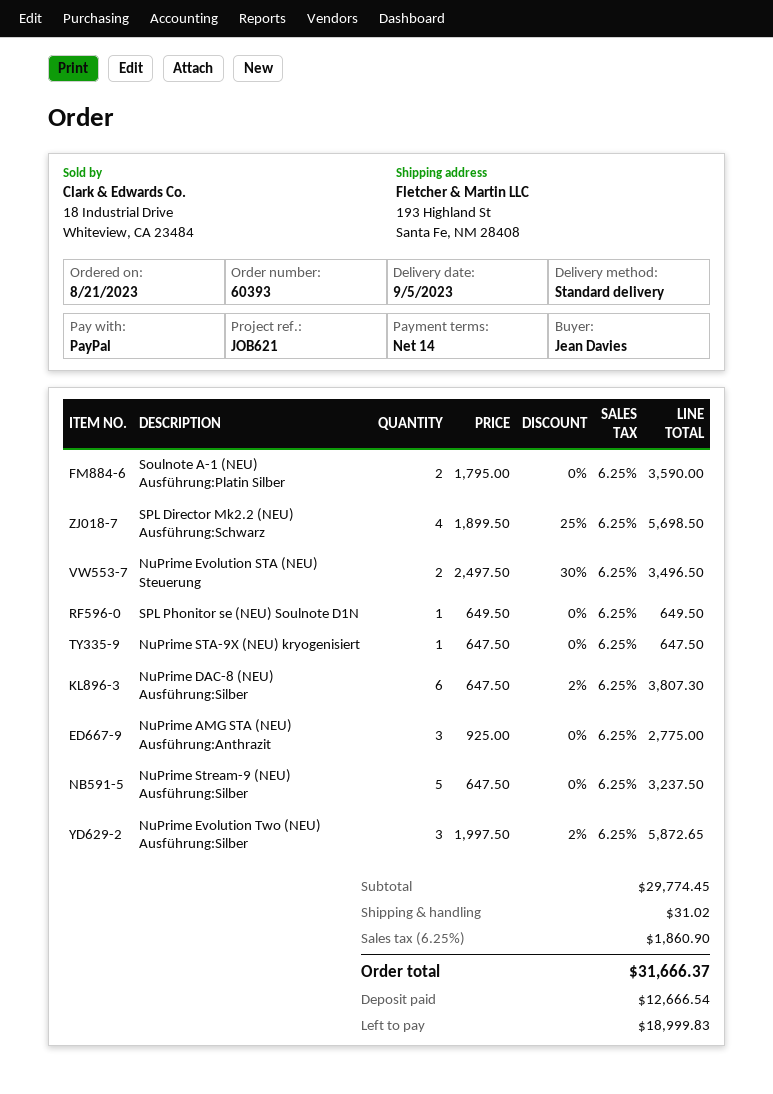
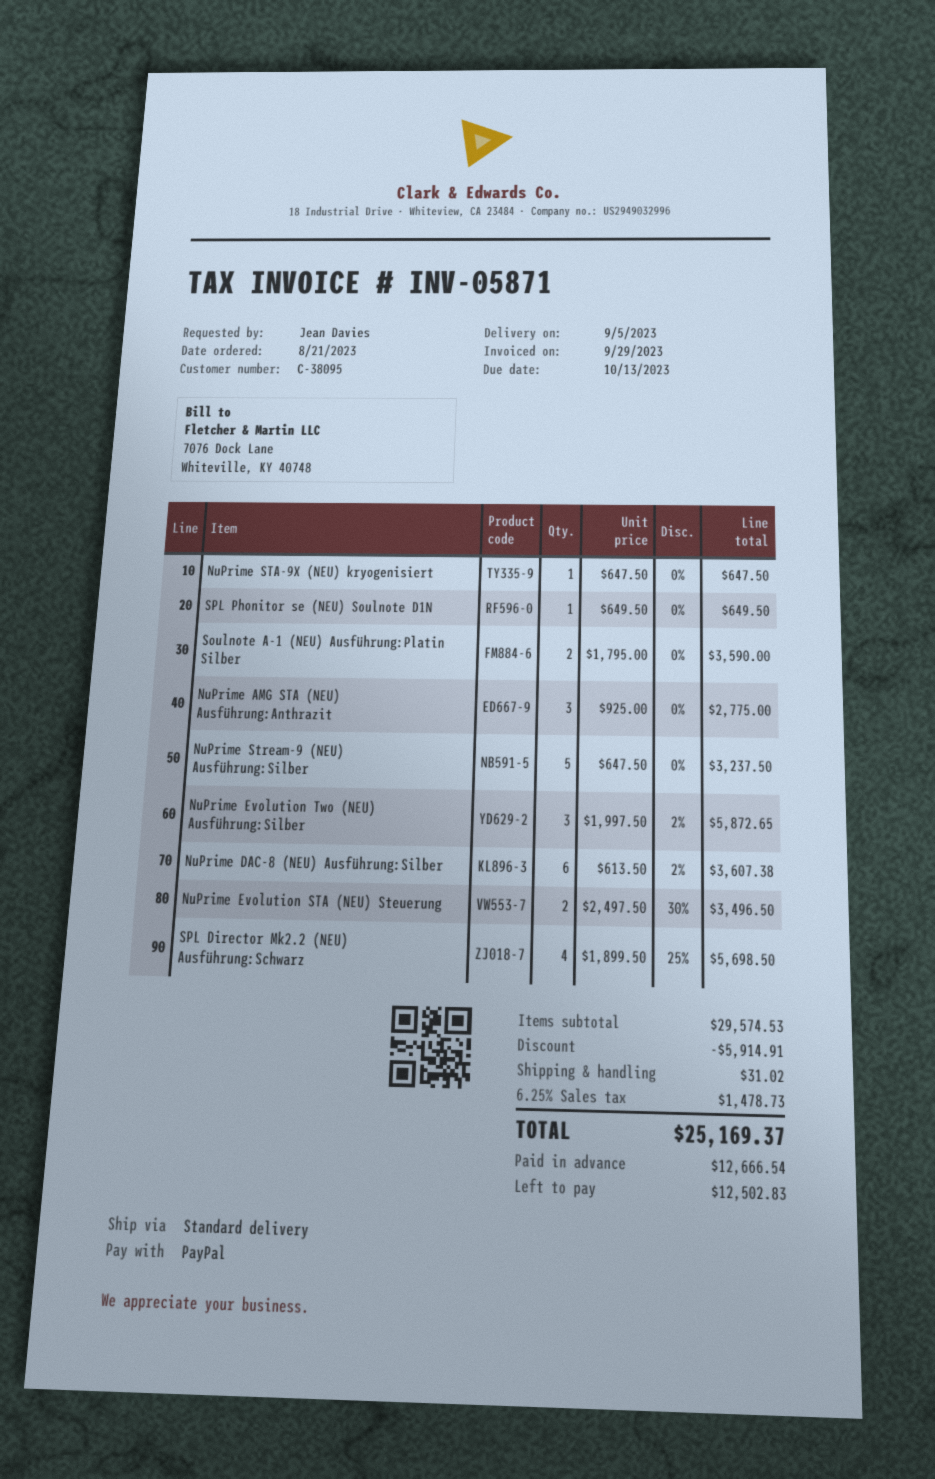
NuPrime DAC-8 (NEU) Ausführung:Silber: 6 x 647.50 - 2% = 3807.30 -> 6 x 613.50 - 2% = 3607.38
subtotal: 29774.45 -> 29574.53
discount: none -> 5914.91
tax: 6.25% = 1860.90 -> 6.25% = 1478.73
total: 31666.37 -> 25169.37
balance: 18999.83 -> 12502.83

